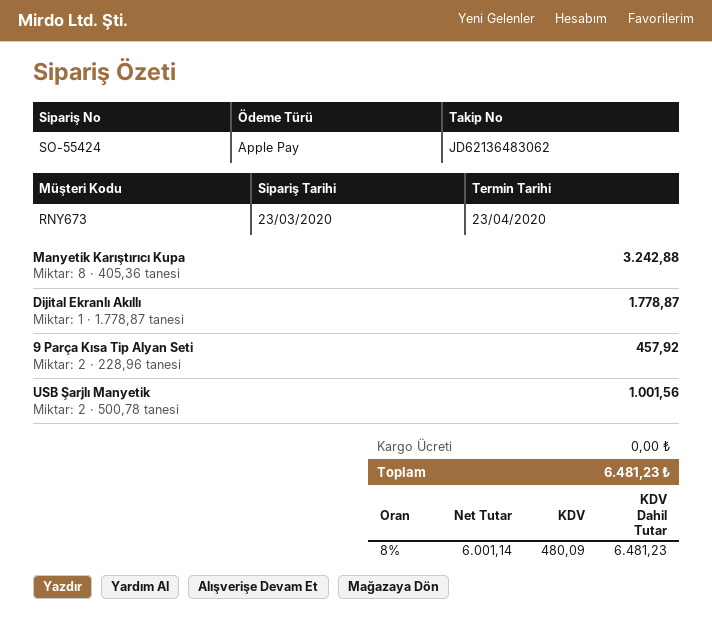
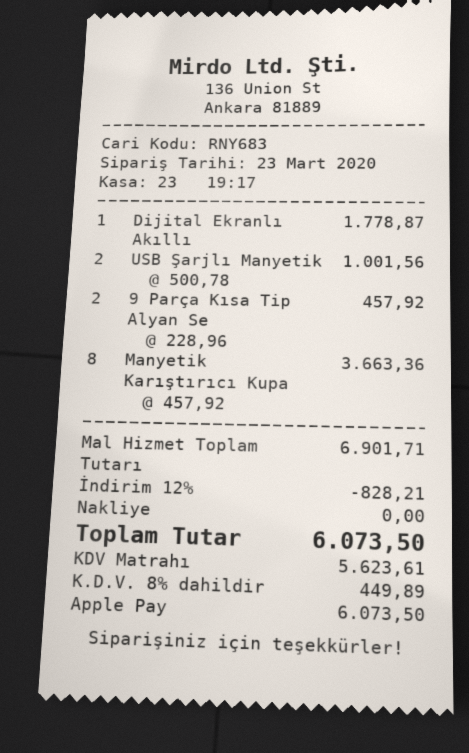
customer number: RNY673 -> RNY683
Manyetik Karıştırıcı Kupa: 8 x 405.36 = 3242.88 -> 8 x 457.92 = 3663.36
discount: none -> 12% = 828.21
net: 6001.14 -> 5623.61
tax: 8% = 480.09 -> 8% = 449.89
total: 6481.23 -> 6073.50

